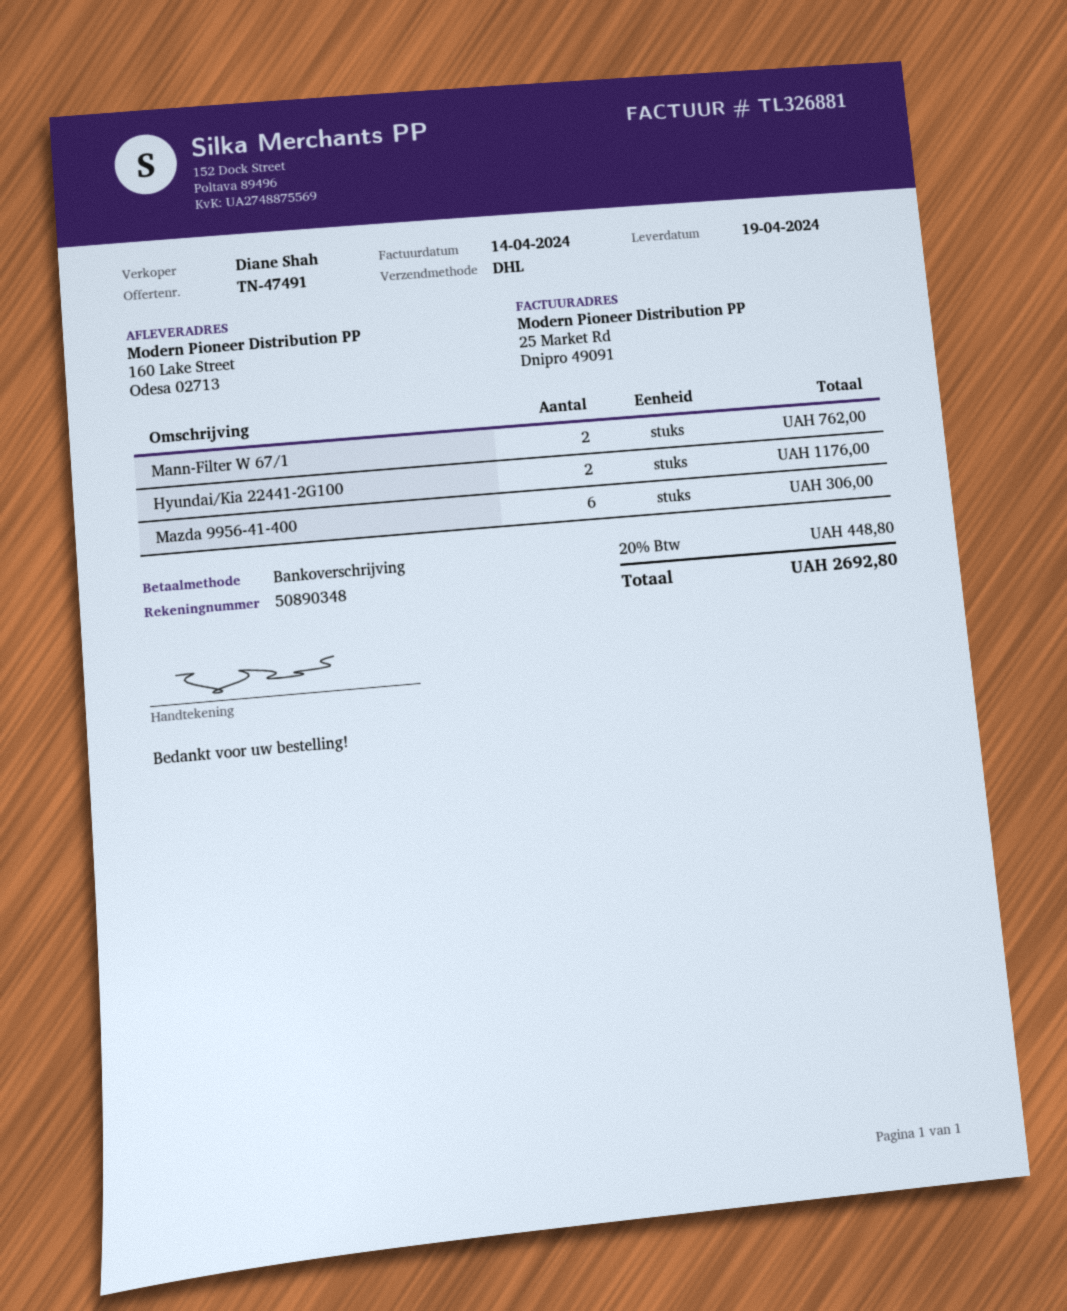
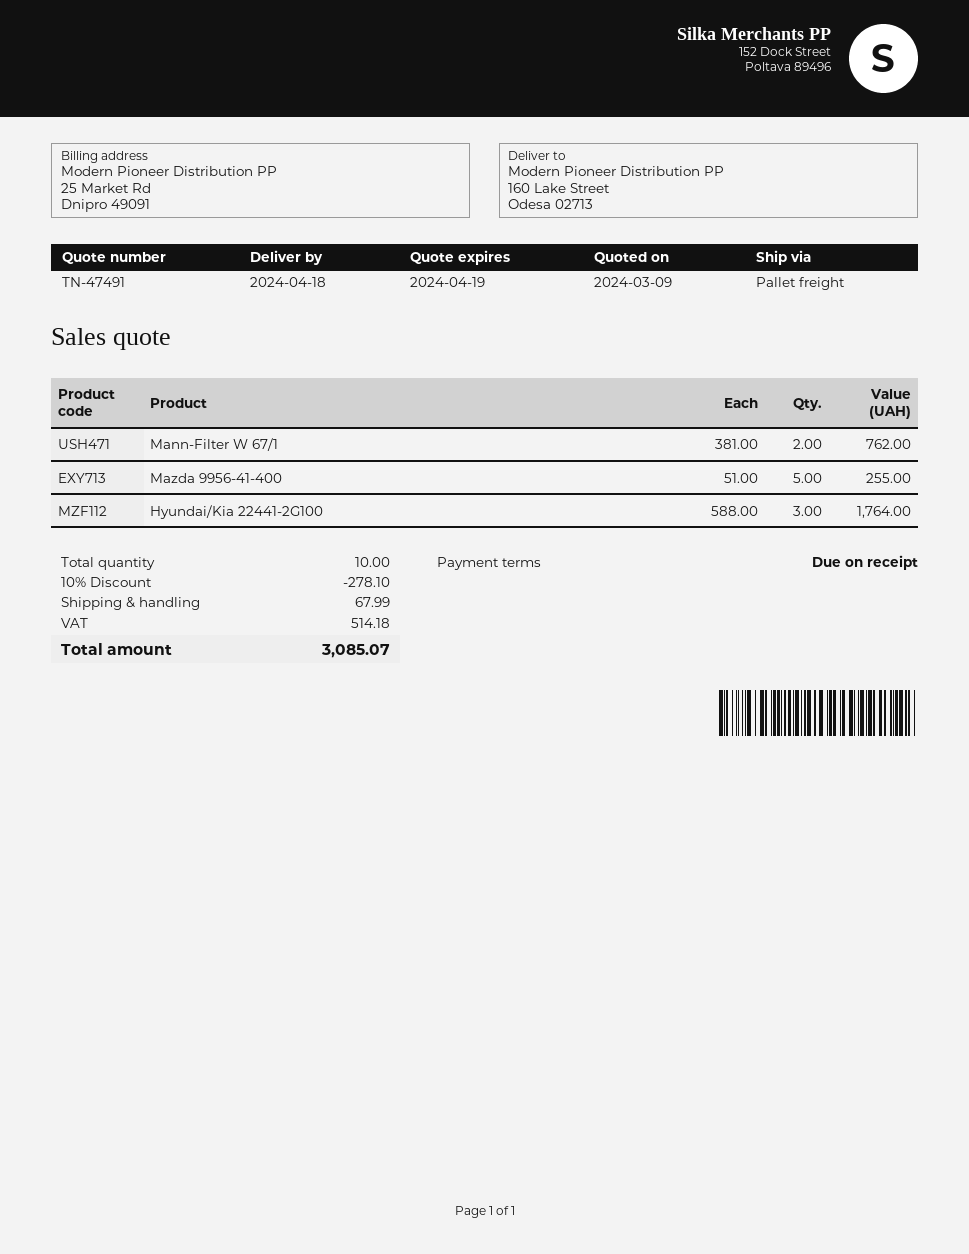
delivery date: 2024-04-19 -> 2024-04-18
shipping method: DHL -> pallet freight
Hyundai/Kia 22441-2G100: 2 for 1176.00 -> 3 for 1764.00
Mazda 9956-41-400: 6 for 306.00 -> 5 for 255.00
discount: none -> 10% = 278.10
shipping: none -> 67.99
tax: 448.80 -> 514.18
total: 2692.80 -> 3085.07

